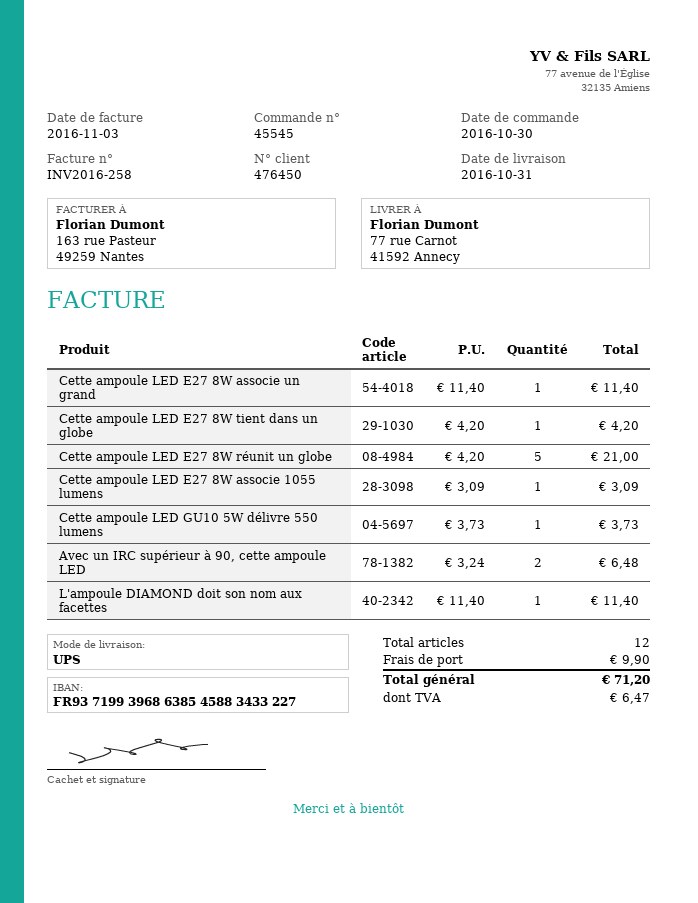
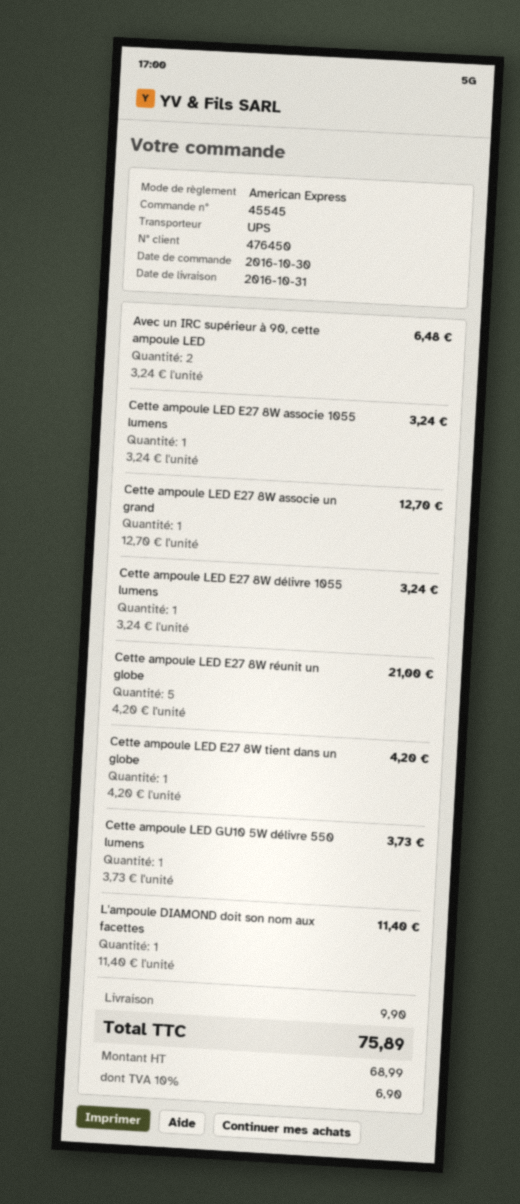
Cette ampoule LED E27 8W associe un grand: 1 x 11.40 = 11.40 -> 1 x 12.70 = 12.70
Cette ampoule LED E27 8W associe 1055 lumens: 1 x 3.09 = 3.09 -> 1 x 3.24 = 3.24
Cette ampoule LED E27 8W délivre 1055 lumens: none -> 1 x 3.24 = 3.24
tax: 6.47 -> 6.90
total: 71.20 -> 75.89

